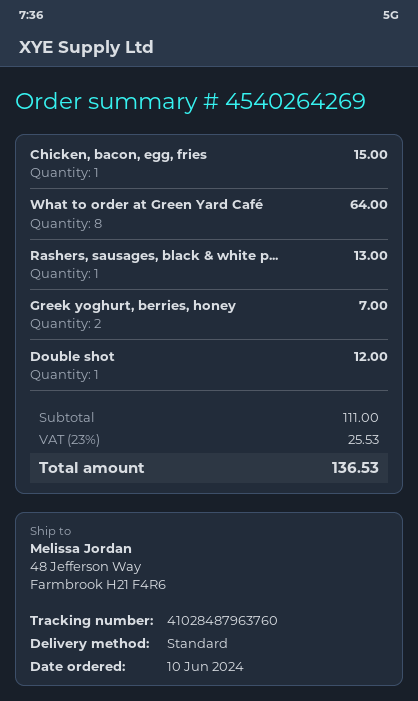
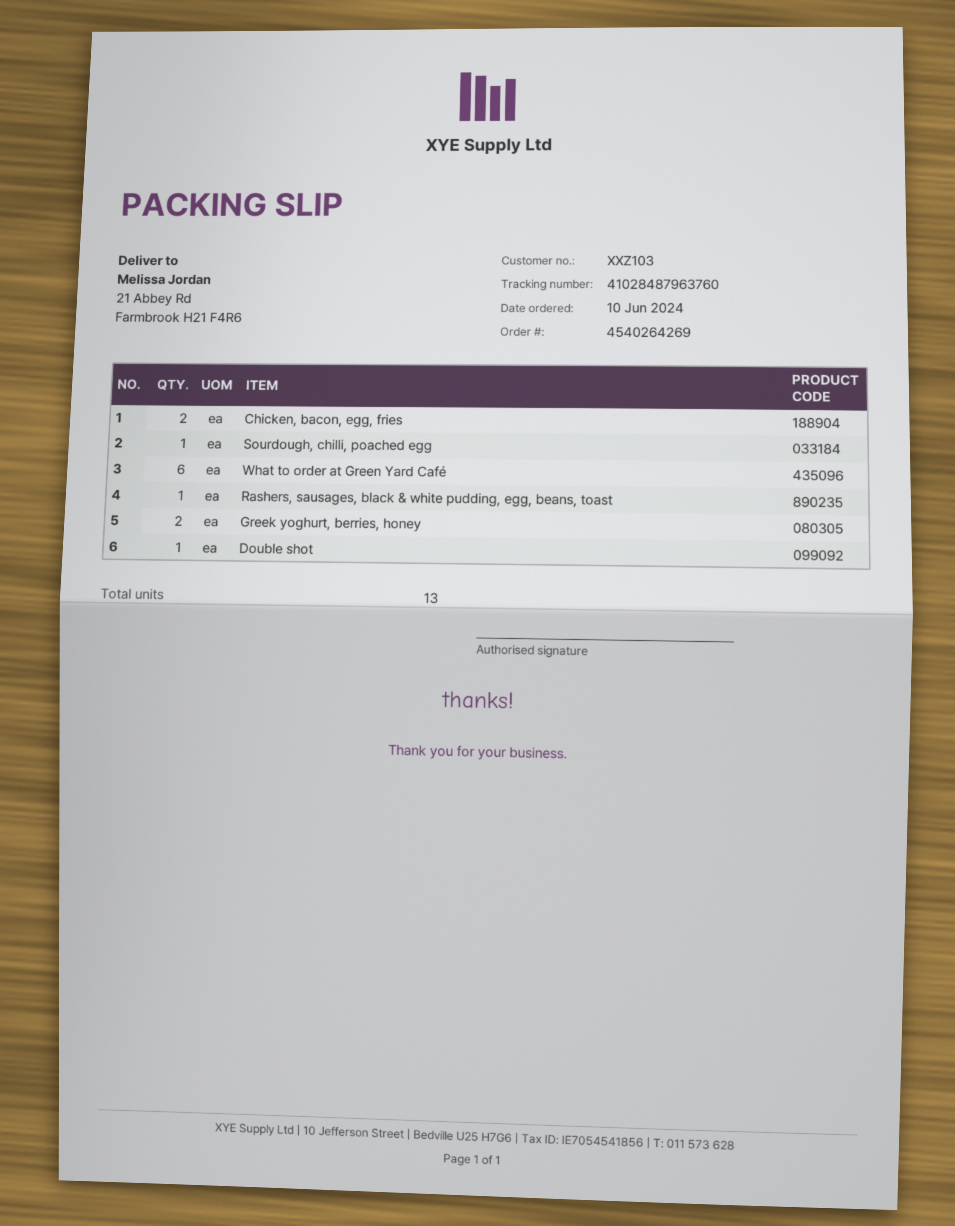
ship to: 48 Jefferson Way, Farmbrook H21 F4R6 -> 21 Abbey Rd, Farmbrook H21 F4R6
Chicken, bacon, egg, fries: 1 -> 2
What to order at Green Yard Café: 8 -> 6
Sourdough, chilli, poached egg: none -> 1

